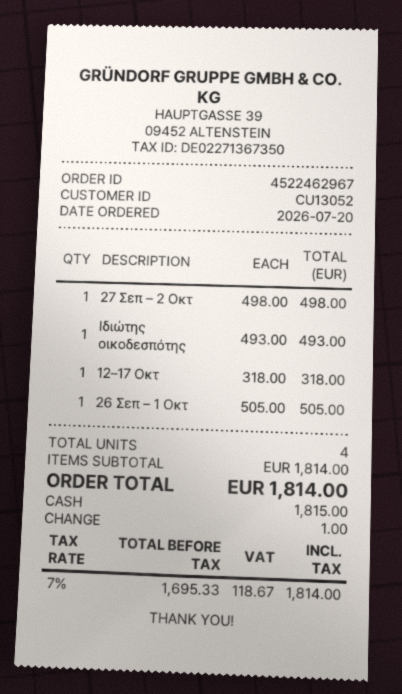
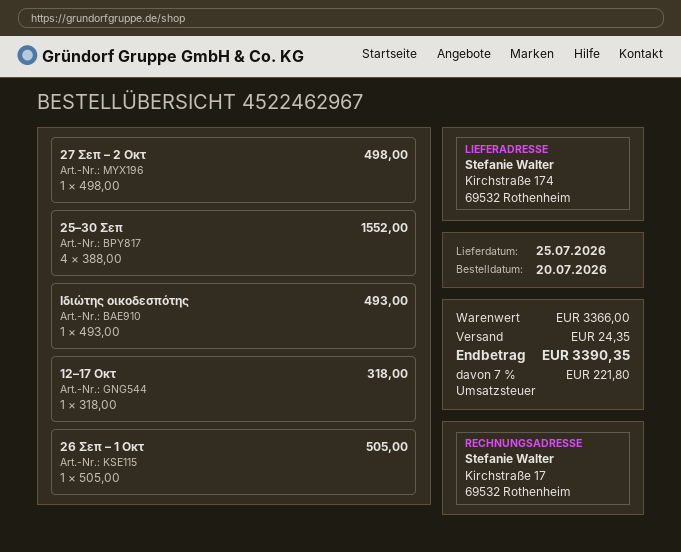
25–30 Σεπ: none -> 4 x 388.00 = 1552.00
subtotal: 1814.00 -> 3366.00
shipping: none -> 24.35
tax: 7% = 118.67 -> 7% = 221.80
total: 1814.00 -> 3390.35

